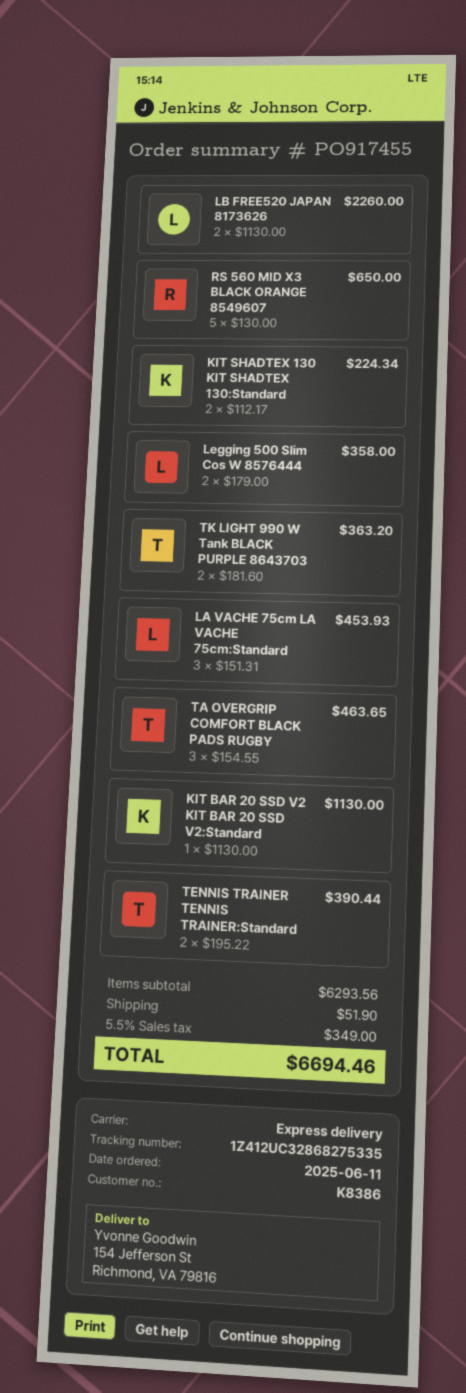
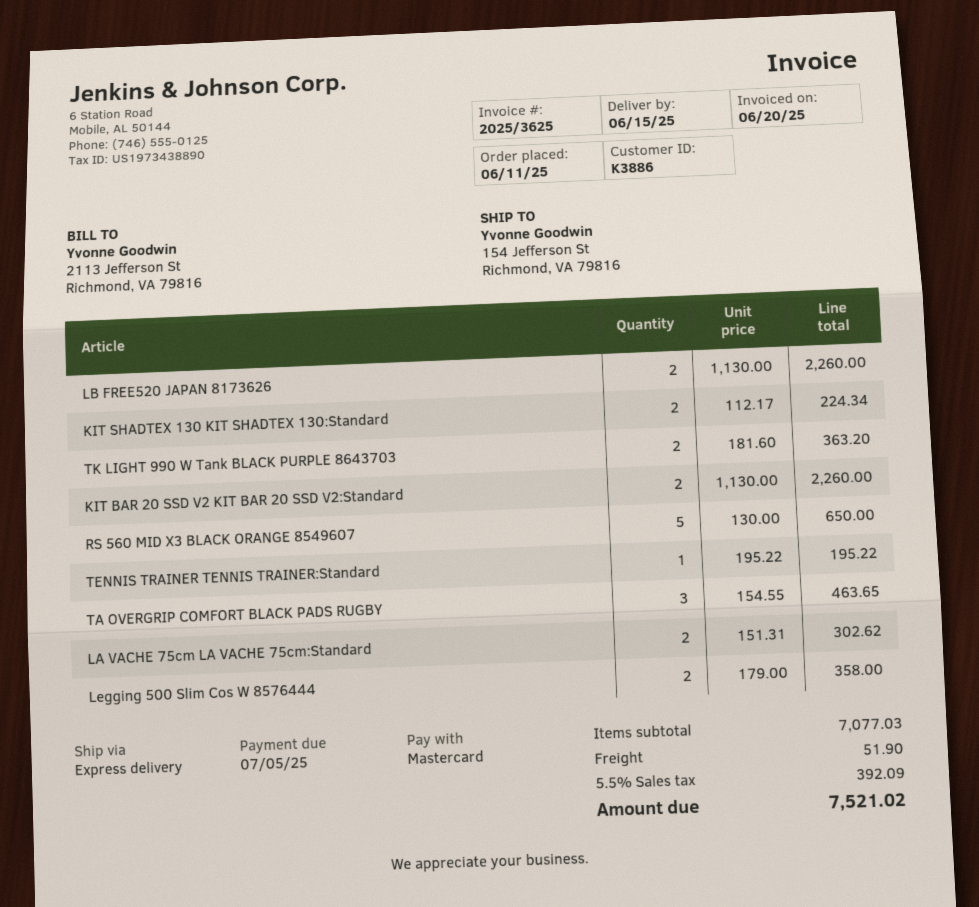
customer number: K8386 -> K3886
LA VACHE 75cm LA VACHE 75cm:Standard: 3 x 151.31 = 453.93 -> 2 x 151.31 = 302.62
KIT BAR 20 SSD V2 KIT BAR 20 SSD V2:Standard: 1 x 1130.00 = 1130.00 -> 2 x 1130.00 = 2260.00
TENNIS TRAINER TENNIS TRAINER:Standard: 2 x 195.22 = 390.44 -> 1 x 195.22 = 195.22
subtotal: 6293.56 -> 7077.03
tax: 5.5% = 349.00 -> 5.5% = 392.09
total: 6694.46 -> 7521.02

